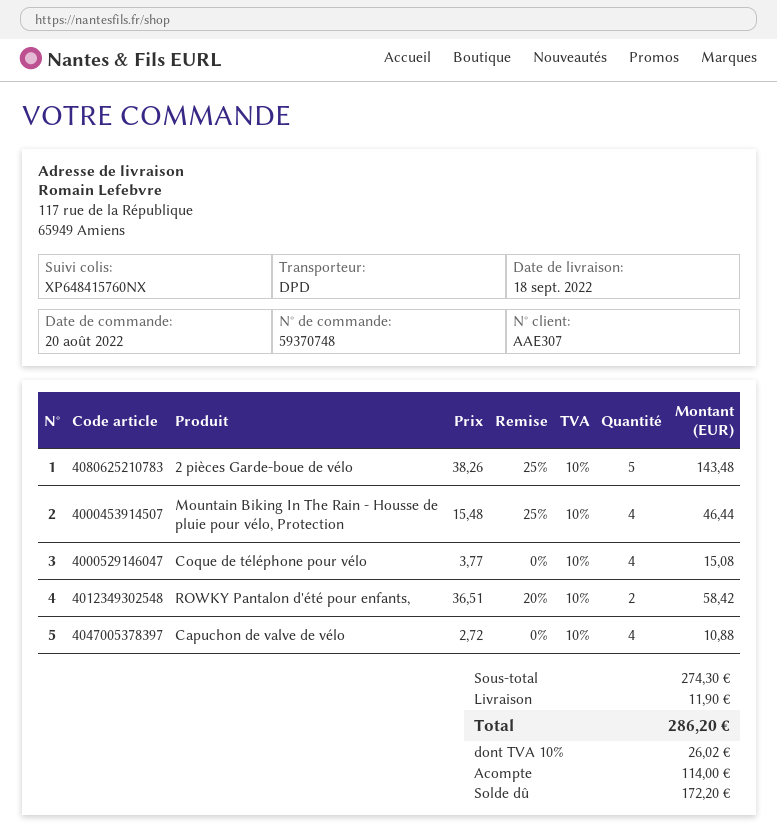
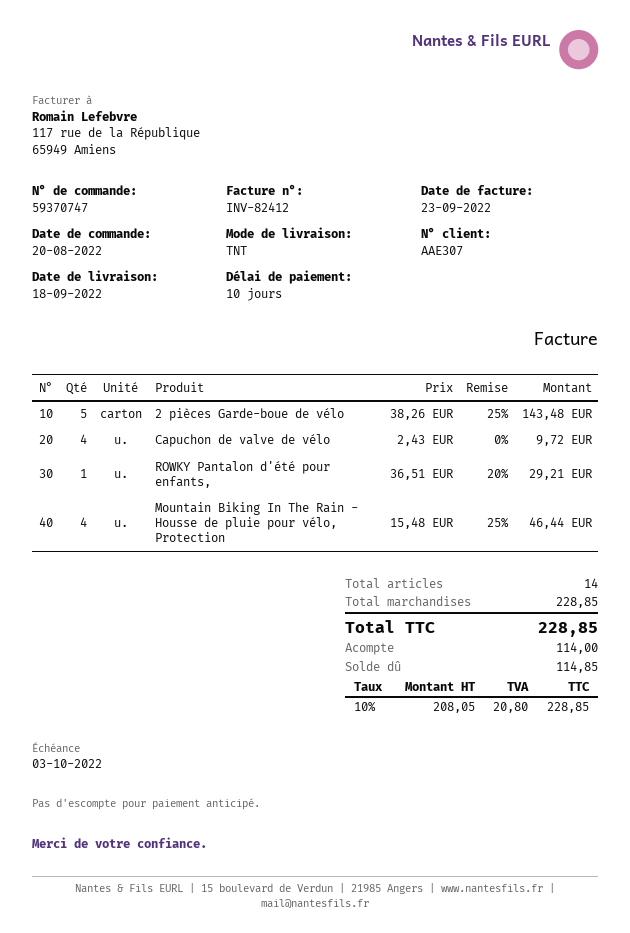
order number: 59370748 -> 59370747
shipping method: DPD -> TNT
Coque de téléphone pour vélo: 4 x 3.77 = 15.08 -> none
ROWKY Pantalon d'été pour enfants,: 2 x 36.51 - 20% = 58.42 -> 1 x 36.51 - 20% = 29.21
Capuchon de valve de vélo: 4 x 2.72 = 10.88 -> 4 x 2.43 = 9.72
subtotal: 274.30 -> 228.85
shipping: 11.90 -> none
tax: 10% = 26.02 -> 10% = 20.80
total: 286.20 -> 228.85
balance: 172.20 -> 114.85

